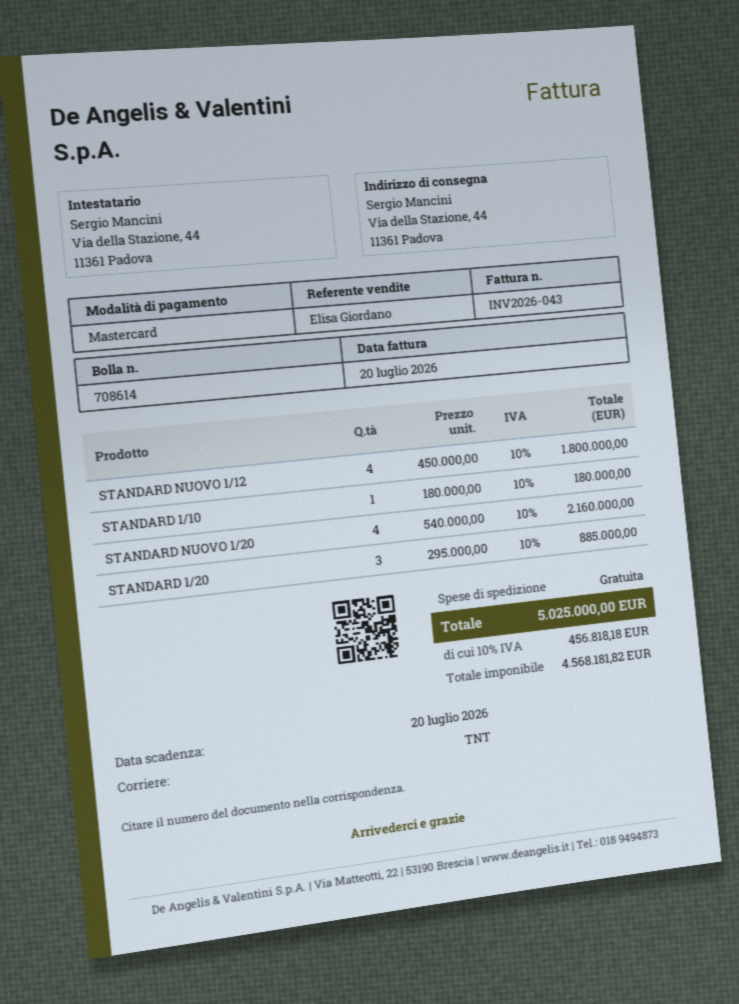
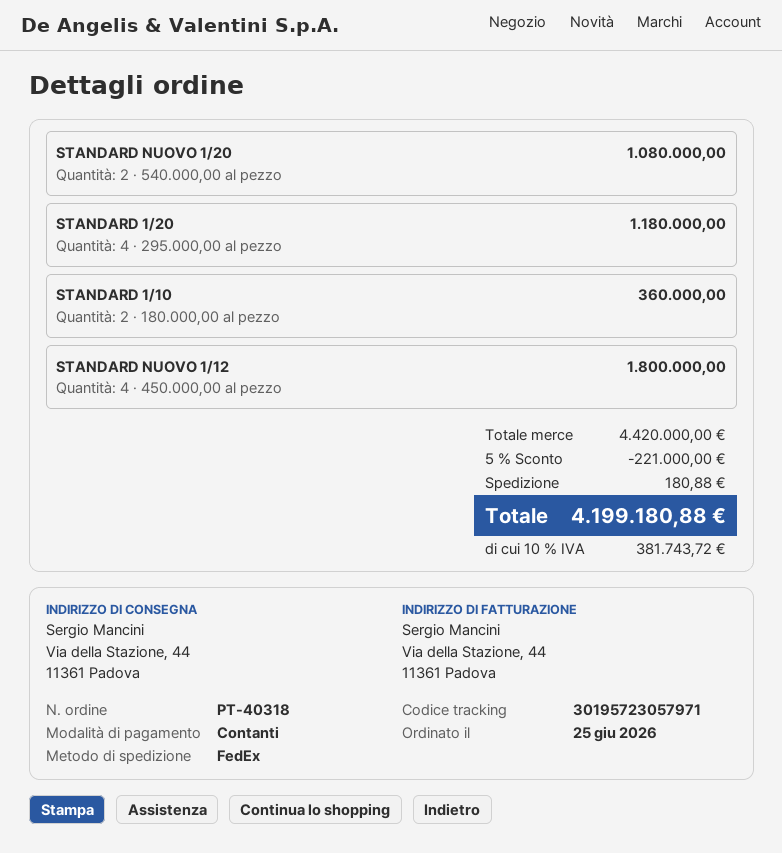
payment method: Mastercard -> cash
shipping method: TNT -> FedEx
STANDARD 1/10: 1 x 180000.00 = 180000.00 -> 2 x 180000.00 = 360000.00
STANDARD NUOVO 1/20: 4 x 540000.00 = 2160000.00 -> 2 x 540000.00 = 1080000.00
STANDARD 1/20: 3 x 295000.00 = 885000.00 -> 4 x 295000.00 = 1180000.00
discount: none -> 5% = 221000.00
shipping: 0.00 -> 180.88
tax: 10% = 456818.18 -> 10% = 381743.72
total: 5025000.00 -> 4199180.88

